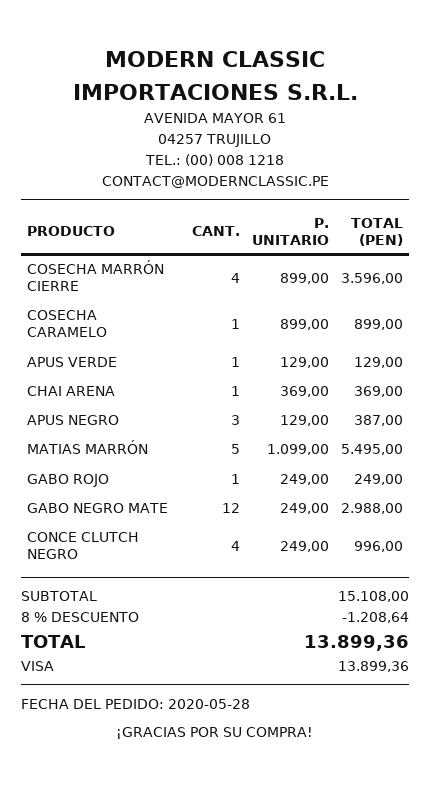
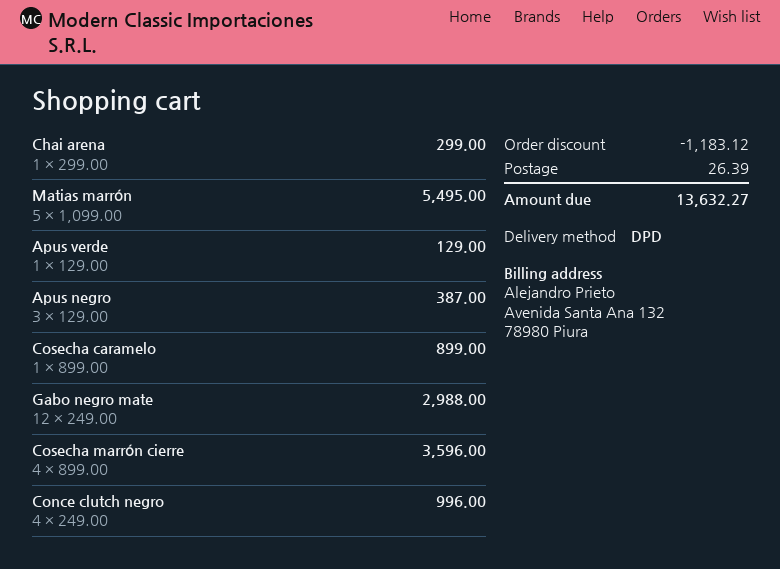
CHAI ARENA: 1 x 369.00 = 369.00 -> 1 x 299.00 = 299.00
GABO ROJO: 1 x 249.00 = 249.00 -> none
discount: 1208.64 -> 1183.12
shipping: none -> 26.39
total: 13899.36 -> 13632.27

